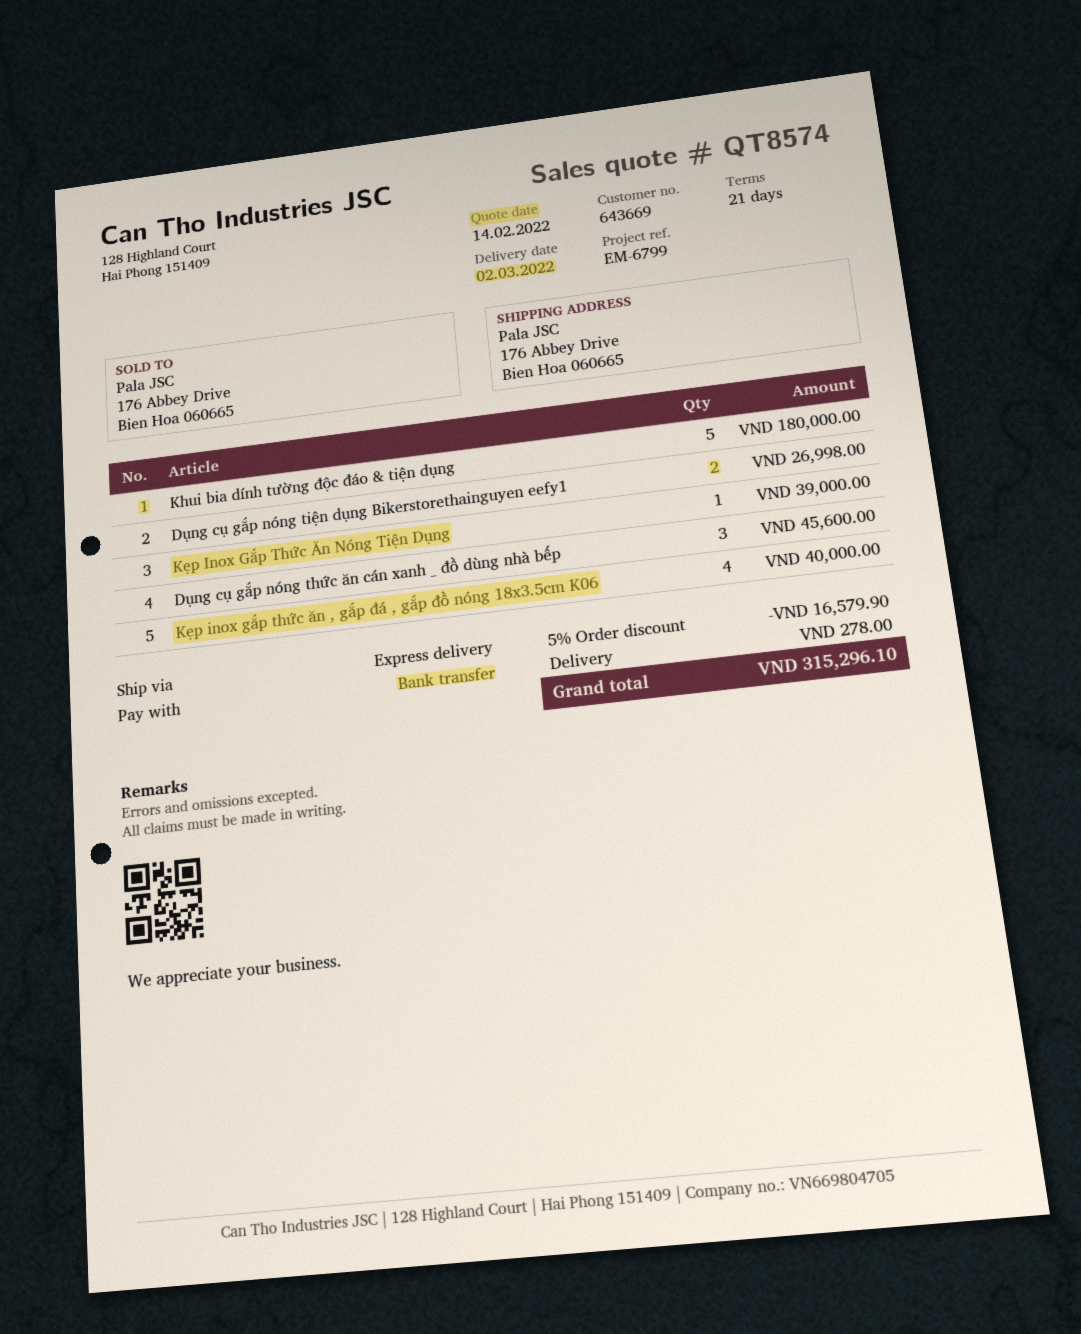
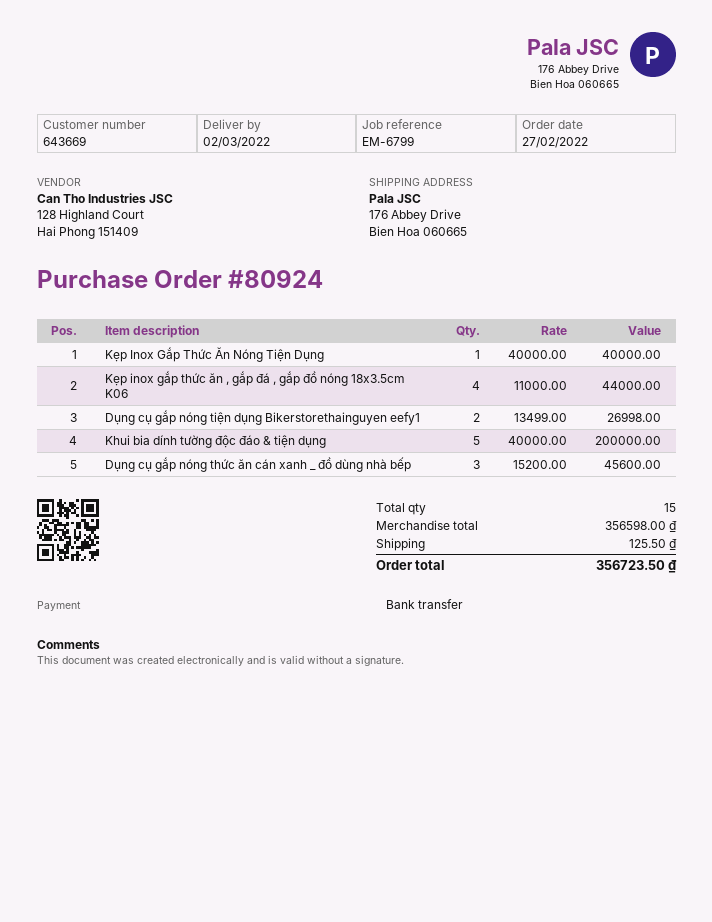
Khui bia dính tường độc đáo & tiện dụng: 5 for 180000.00 -> 5 for 200000.00
Kẹp Inox Gắp Thức Ăn Nóng Tiện Dụng: 1 for 39000.00 -> 1 for 40000.00
Kẹp inox gắp thức ăn , gắp đá , gắp đồ nóng 18x3.5cm K06: 4 for 40000.00 -> 4 for 44000.00
discount: 5% = 16579.90 -> none
shipping: 278.00 -> 125.50
total: 315296.10 -> 356723.50

